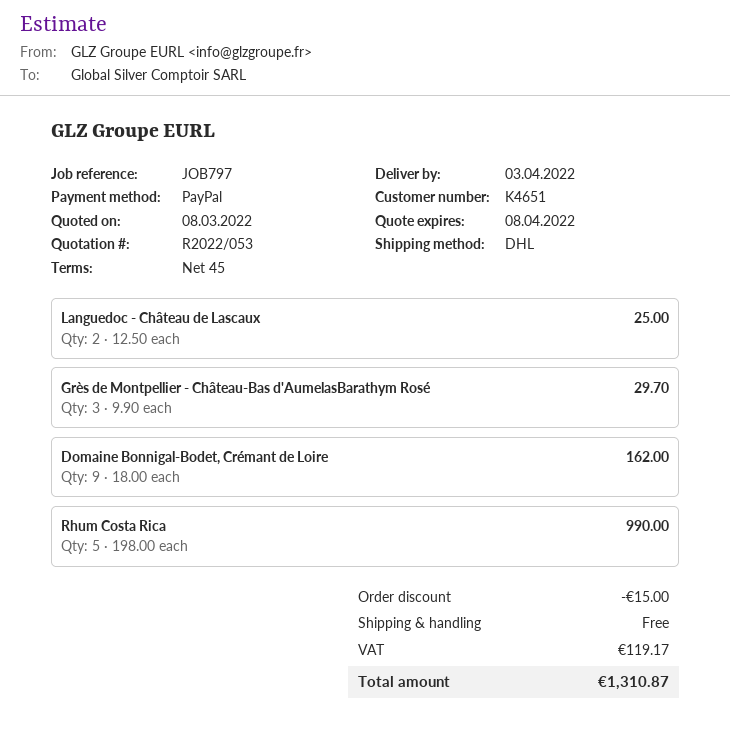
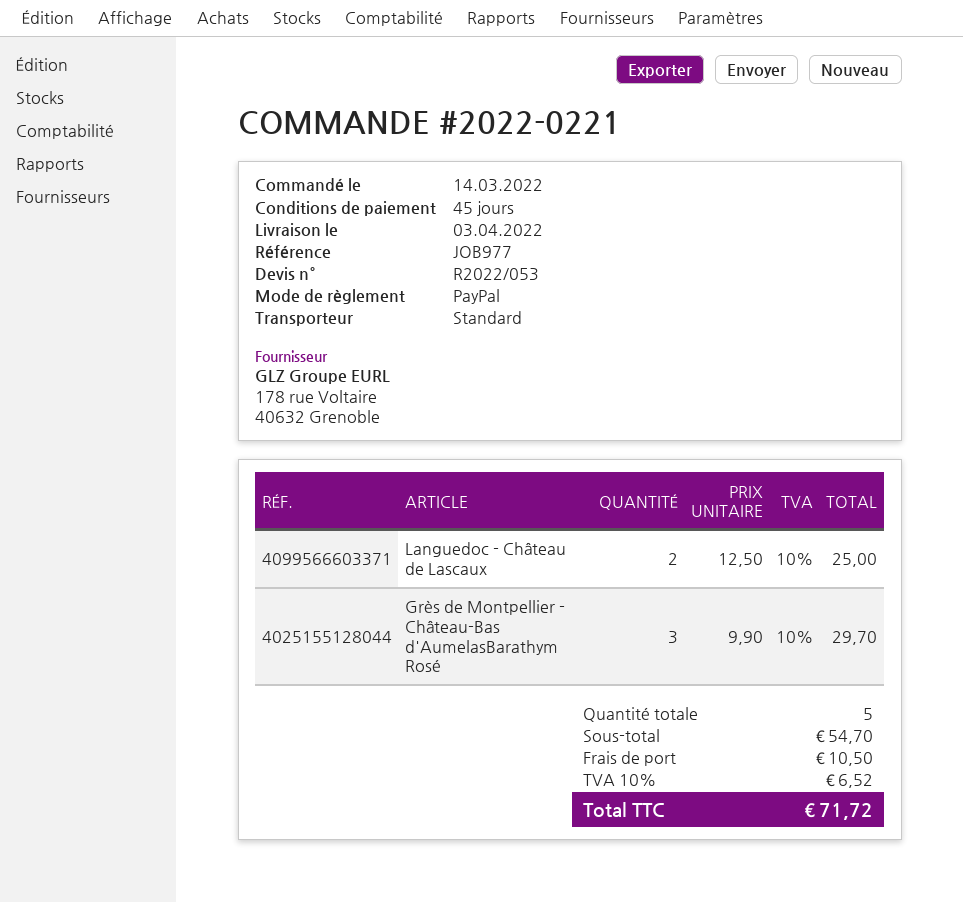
reference: JOB797 -> JOB977
shipping method: DHL -> standard
Domaine Bonnigal-Bodet, Crémant de Loire: 9 x 18.00 = 162.00 -> none
Rhum Costa Rica: 5 x 198.00 = 990.00 -> none
discount: 15.00 -> none
shipping: 0.00 -> 10.50
tax: 119.17 -> 6.52
total: 1310.87 -> 71.72

